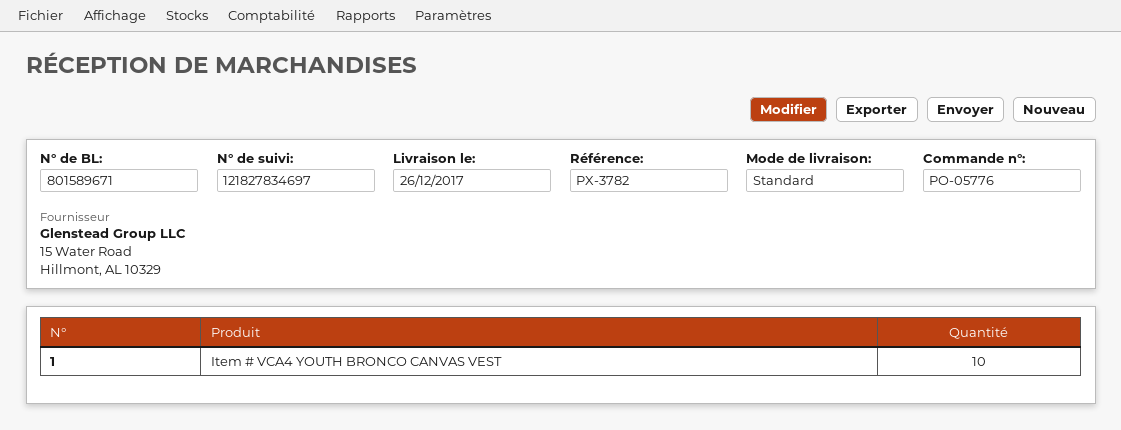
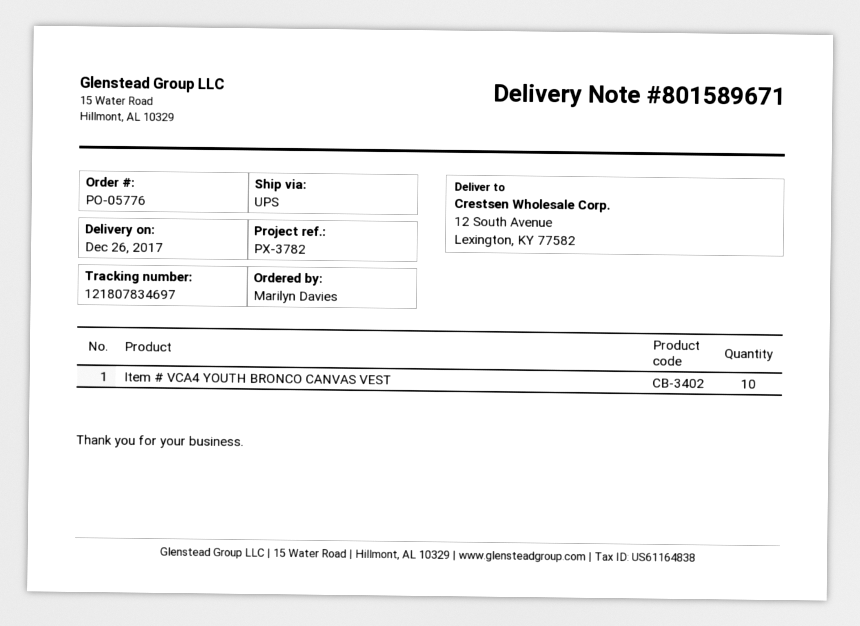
shipping method: standard -> UPS
tracking number: 121827834697 -> 121807834697

